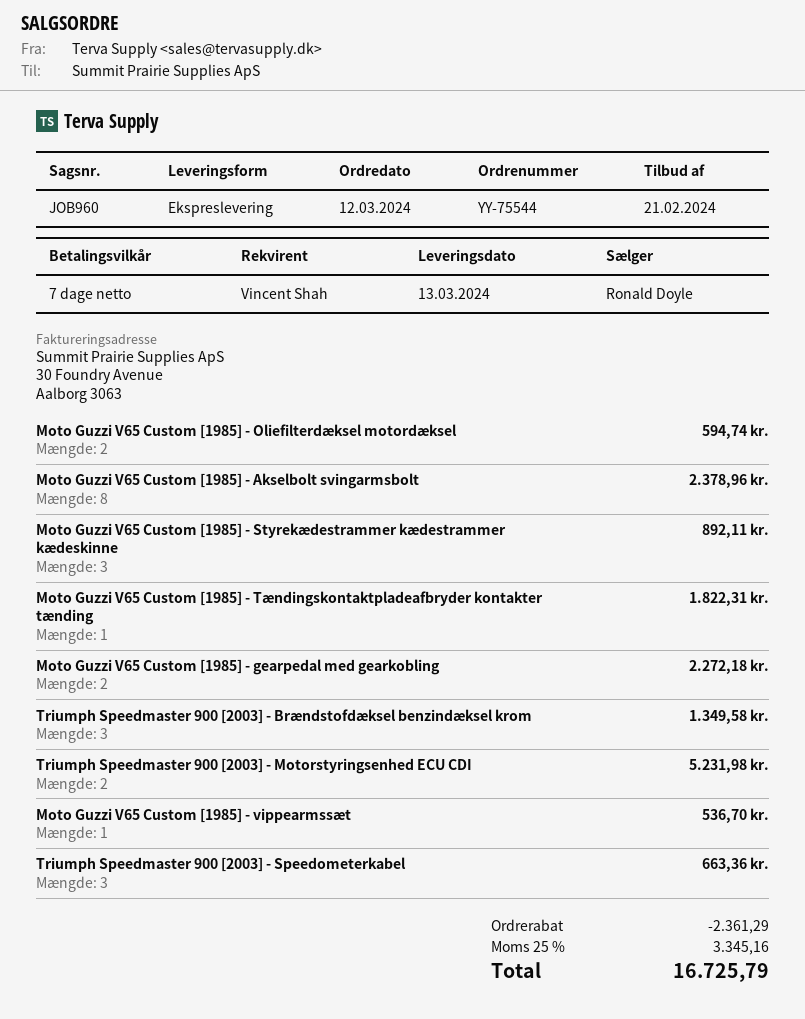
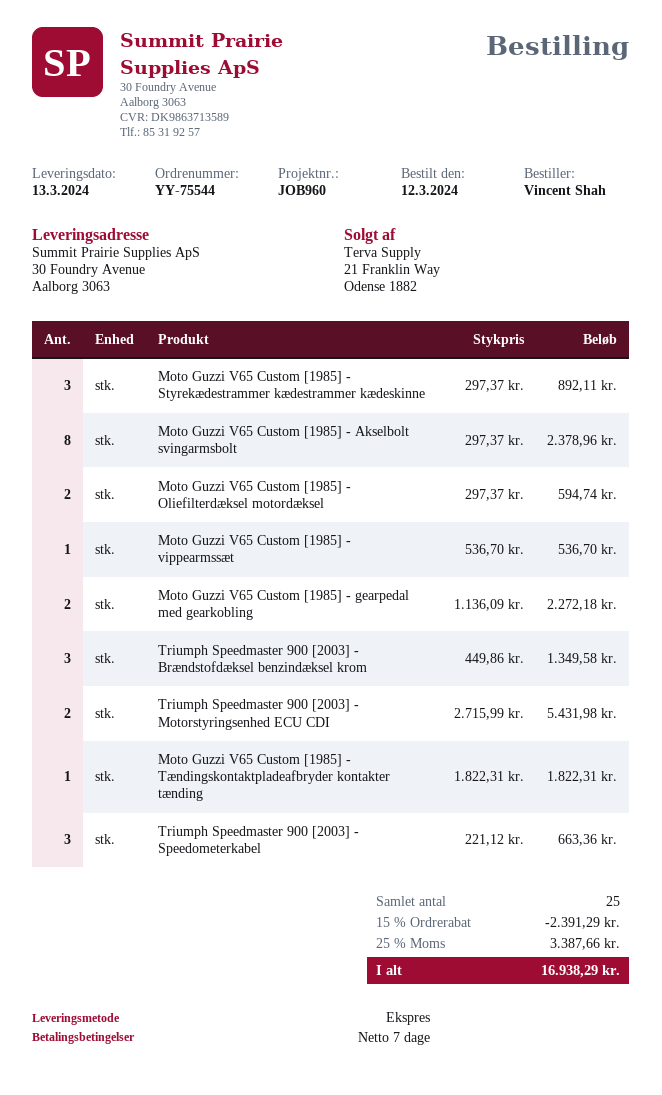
Triumph Speedmaster 900 [2003] - Motorstyringsenhed ECU CDI: 2 for 5231.98 -> 2 for 5431.98
discount: 2361.29 -> 2391.29
tax: 25% = 3345.16 -> 25% = 3387.66
total: 16725.79 -> 16938.29

